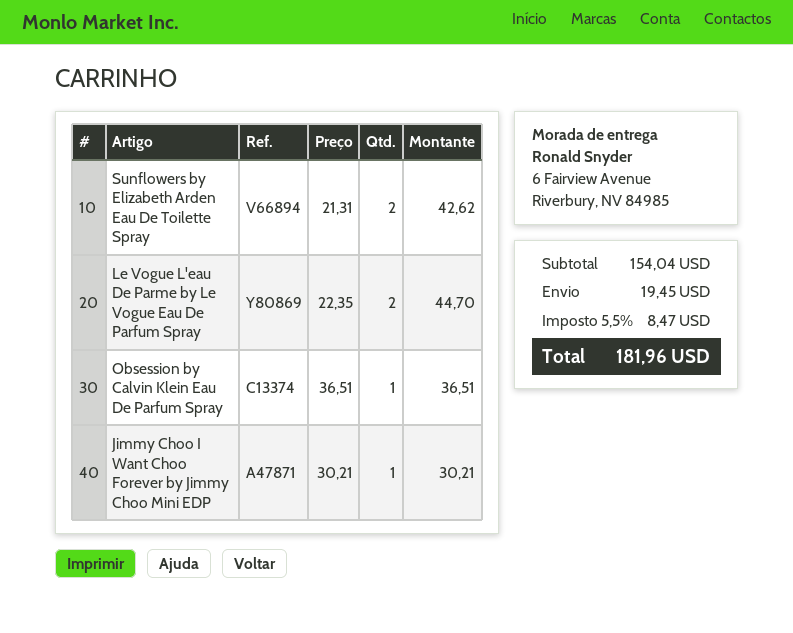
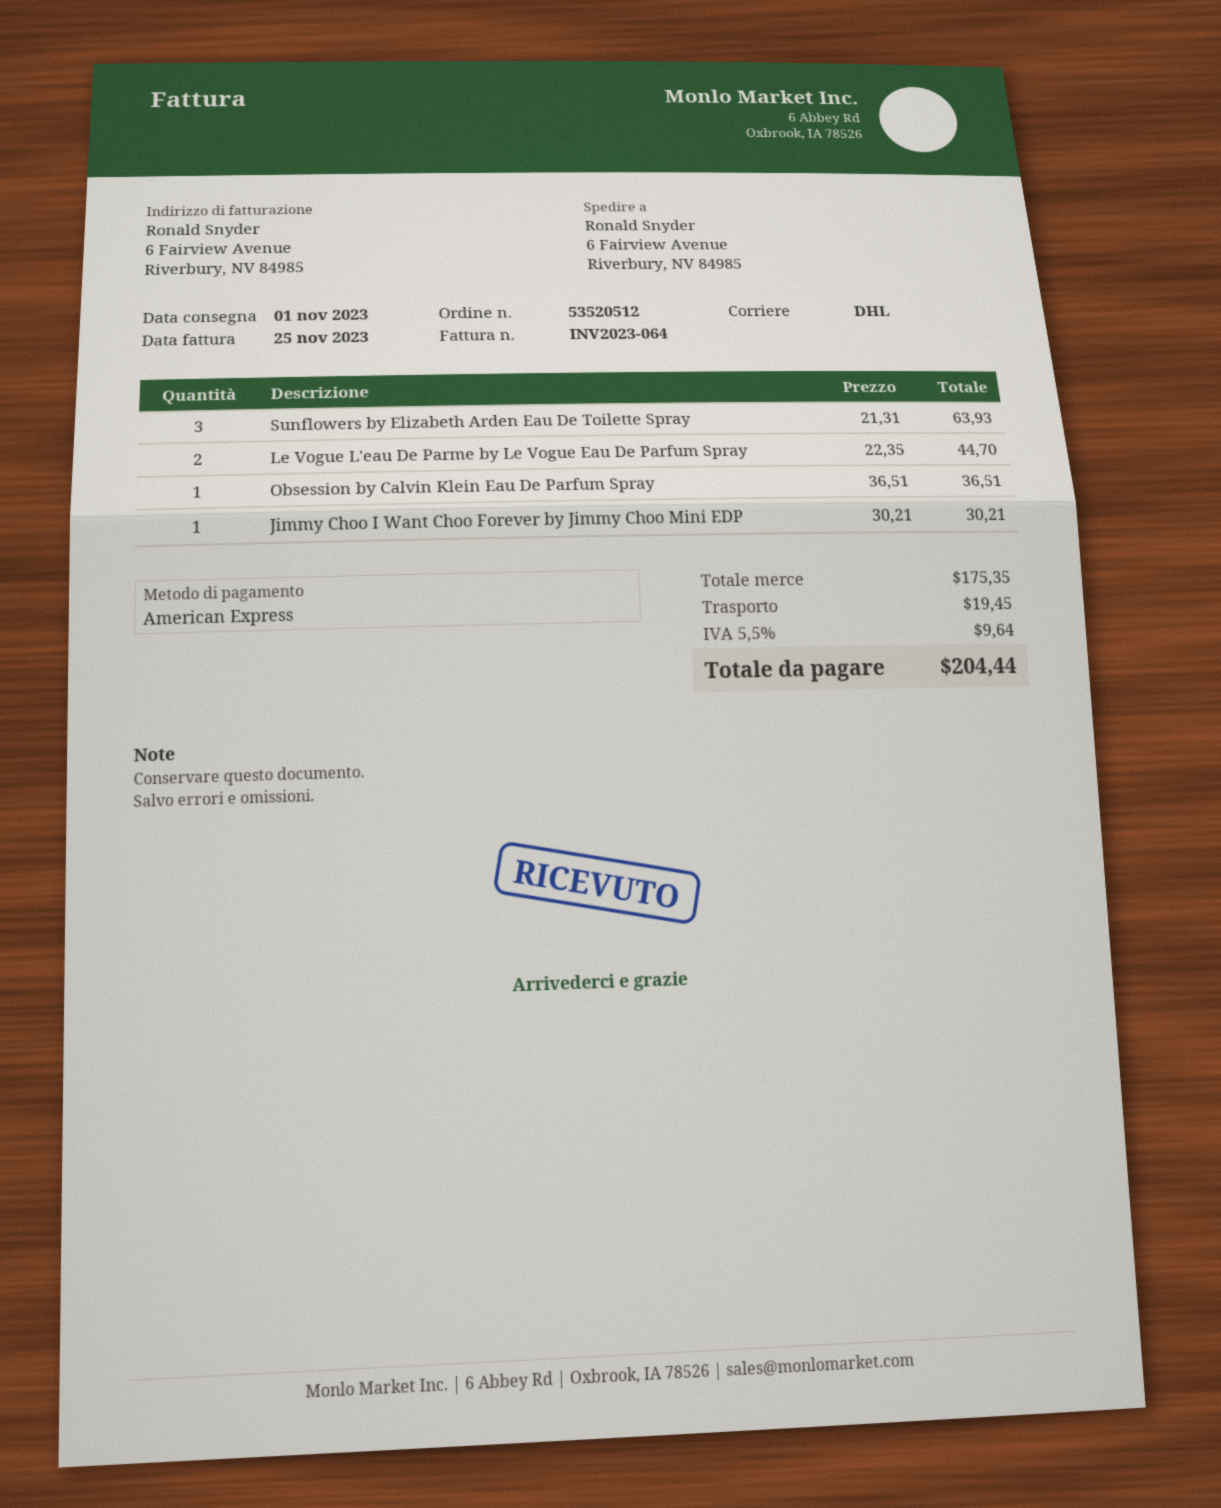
Sunflowers by Elizabeth Arden Eau De Toilette Spray: 2 x 21.31 = 42.62 -> 3 x 21.31 = 63.93
subtotal: 154.04 -> 175.35
tax: 5.5% = 8.47 -> 5.5% = 9.64
total: 181.96 -> 204.44

